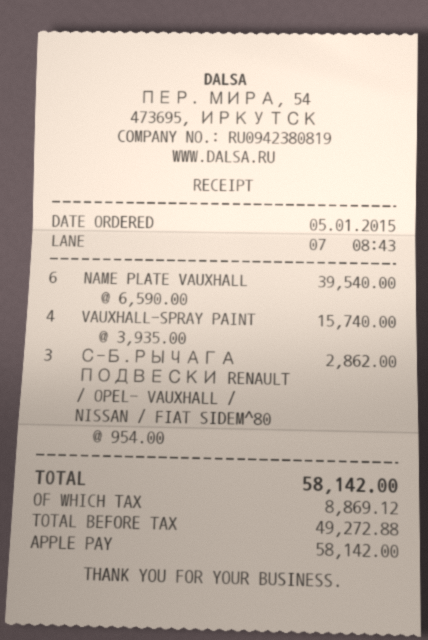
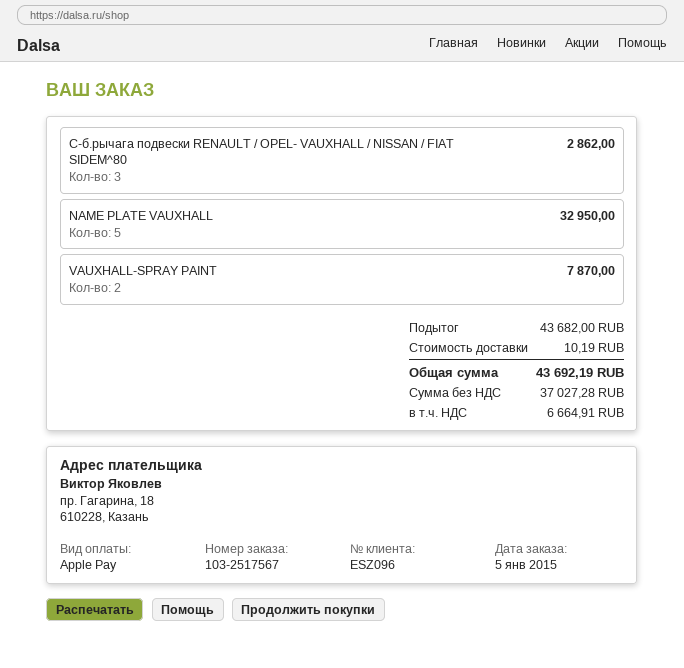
NAME PLATE VAUXHALL: 6 for 39540.00 -> 5 for 32950.00
VAUXHALL-SPRAY PAINT: 4 for 15740.00 -> 2 for 7870.00
shipping: none -> 10.19
net: 49272.88 -> 37027.28
tax: 8869.12 -> 6664.91
total: 58142.00 -> 43692.19

